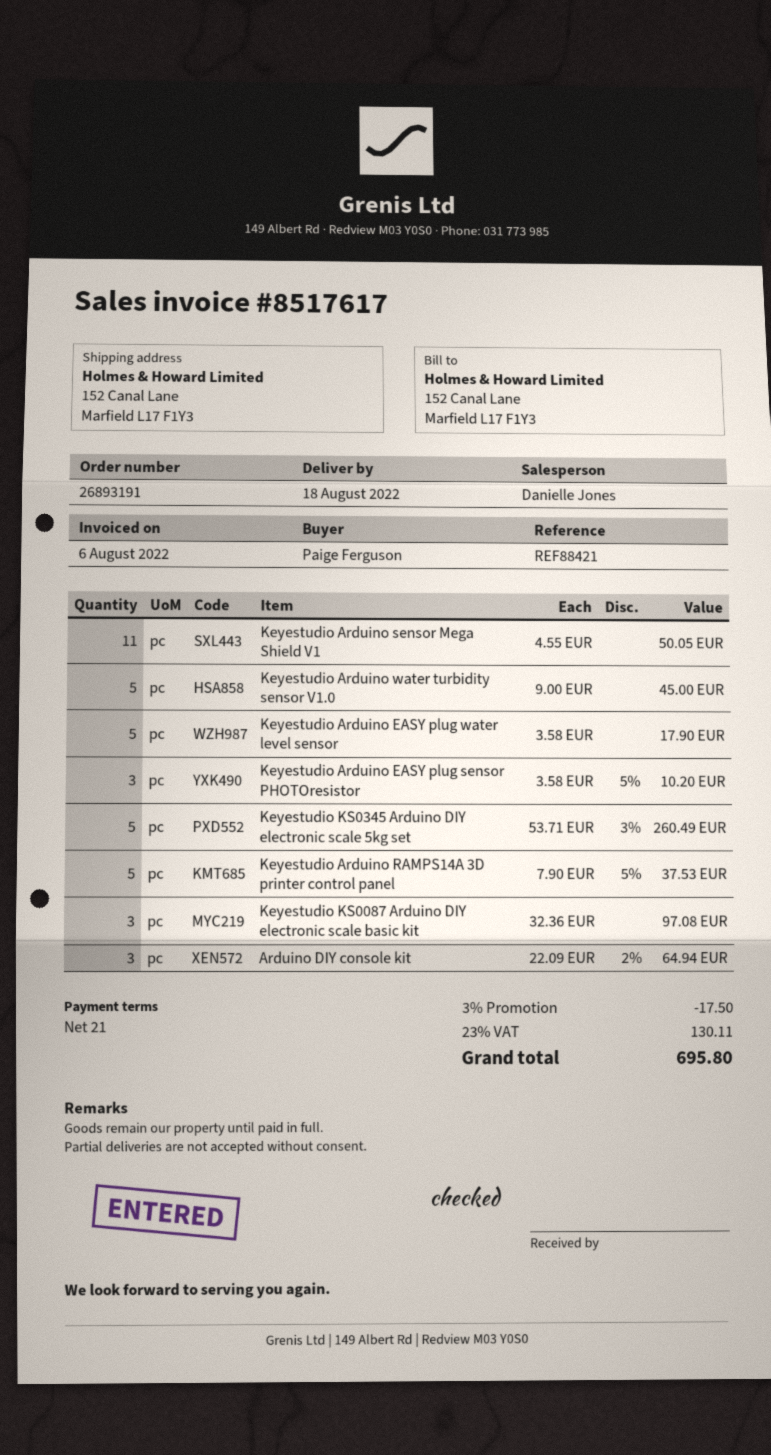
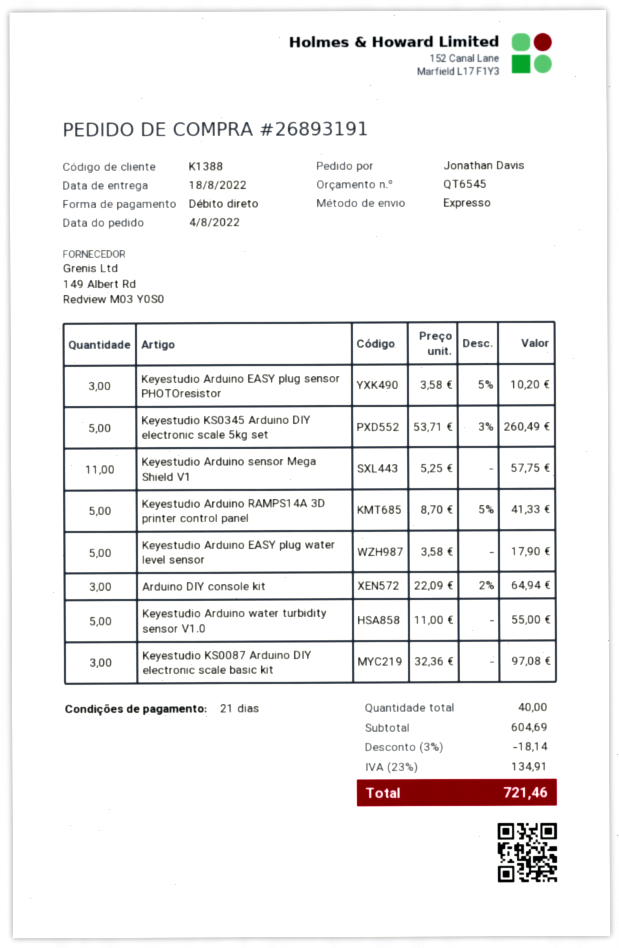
ordered by: Paige Ferguson -> Jonathan Davis
Keyestudio Arduino sensor Mega Shield V1: 11 x 4.55 = 50.05 -> 11 x 5.25 = 57.75
Keyestudio Arduino water turbidity sensor V1.0: 5 x 9.00 = 45.00 -> 5 x 11.00 = 55.00
Keyestudio Arduino RAMPS14A 3D printer control panel: 5 x 7.90 - 5% = 37.53 -> 5 x 8.70 - 5% = 41.33
discount: 3% = 17.50 -> 3% = 18.14
tax: 23% = 130.11 -> 23% = 134.91
total: 695.80 -> 721.46

